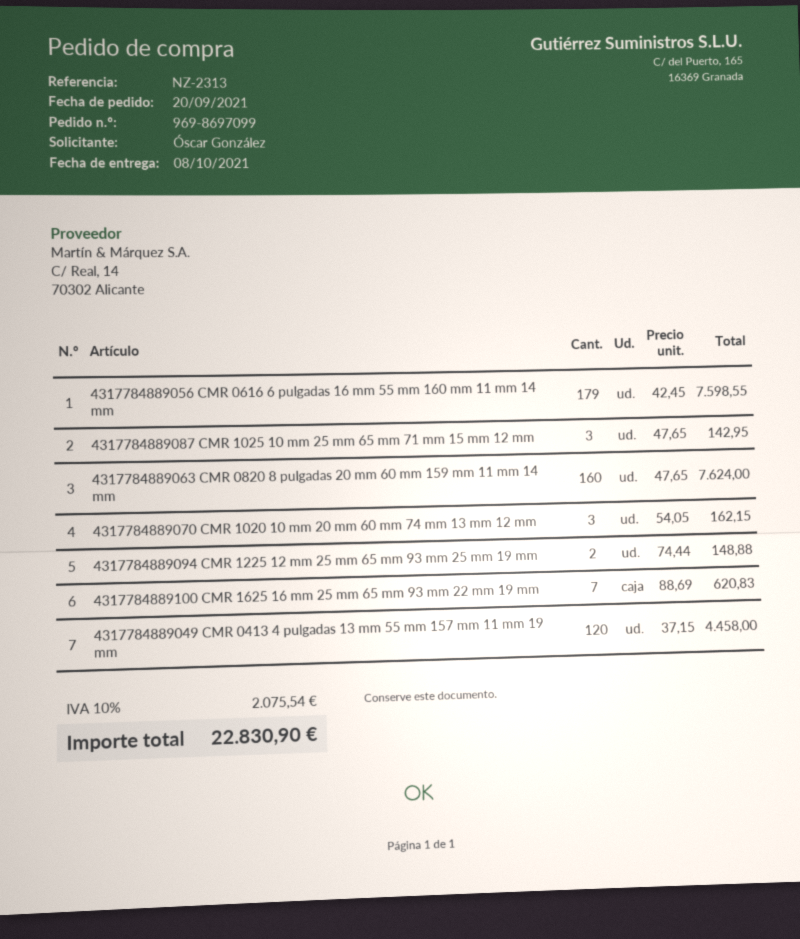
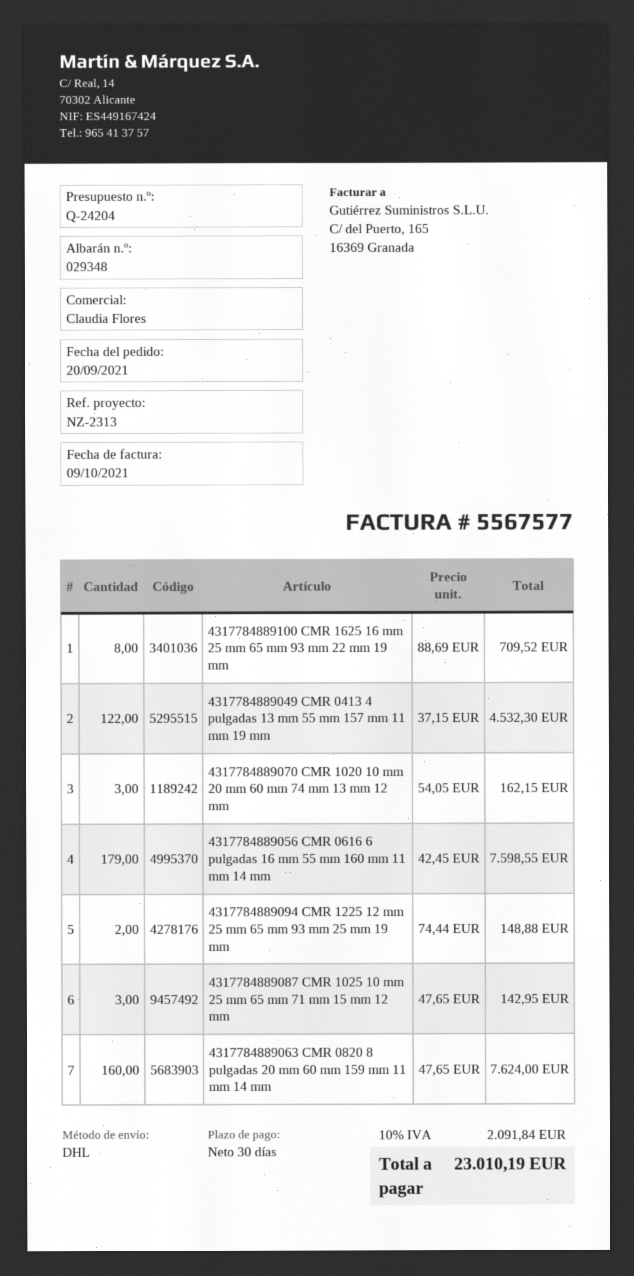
4317784889100 CMR 1625 16 mm 25 mm 65 mm 93 mm 22 mm 19 mm: 7 x 88.69 = 620.83 -> 8 x 88.69 = 709.52
4317784889049 CMR 0413 4 pulgadas 13 mm 55 mm 157 mm 11 mm 19 mm: 120 x 37.15 = 4458.00 -> 122 x 37.15 = 4532.30
tax: 10% = 2075.54 -> 10% = 2091.84
total: 22830.90 -> 23010.19

